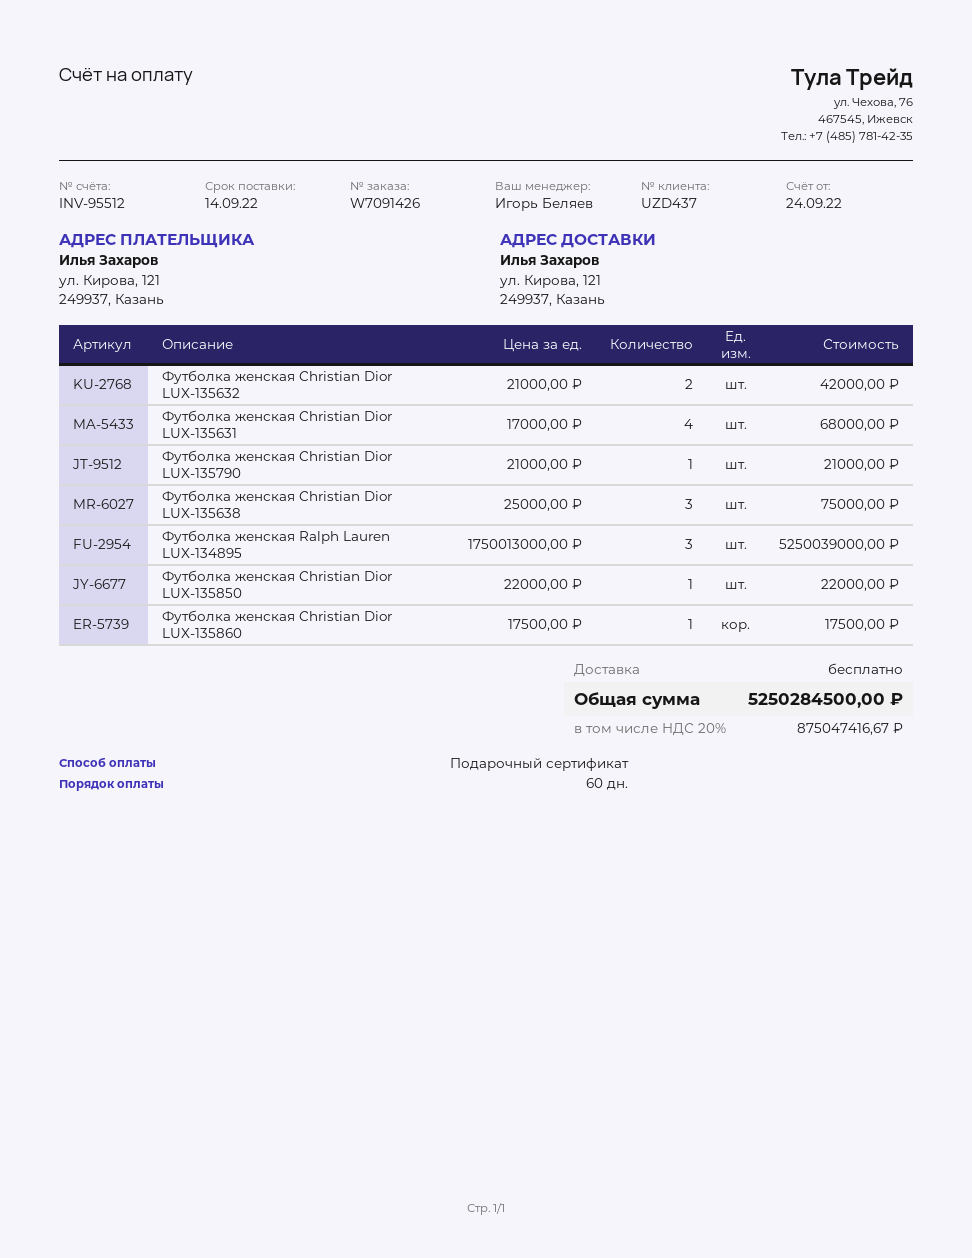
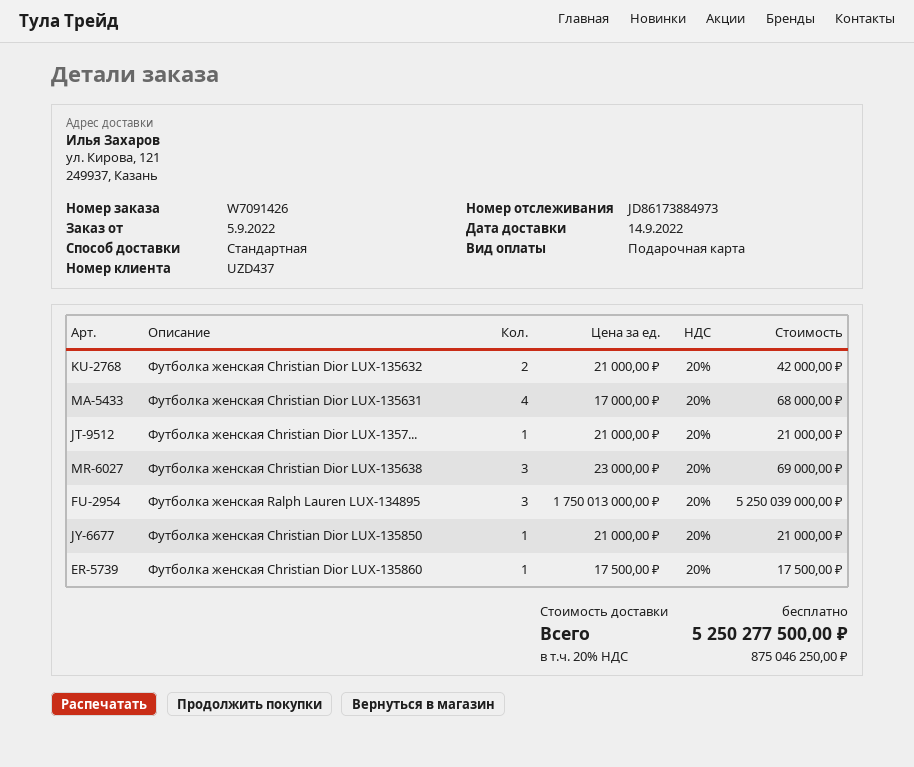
Футболка женская Christian Dior LUX-135638: 3 x 25000.00 = 75000.00 -> 3 x 23000.00 = 69000.00
Футболка женская Christian Dior LUX-135850: 1 x 22000.00 = 22000.00 -> 1 x 21000.00 = 21000.00
tax: 20% = 875047416.67 -> 20% = 875046250.00
total: 5250284500.00 -> 5250277500.00

